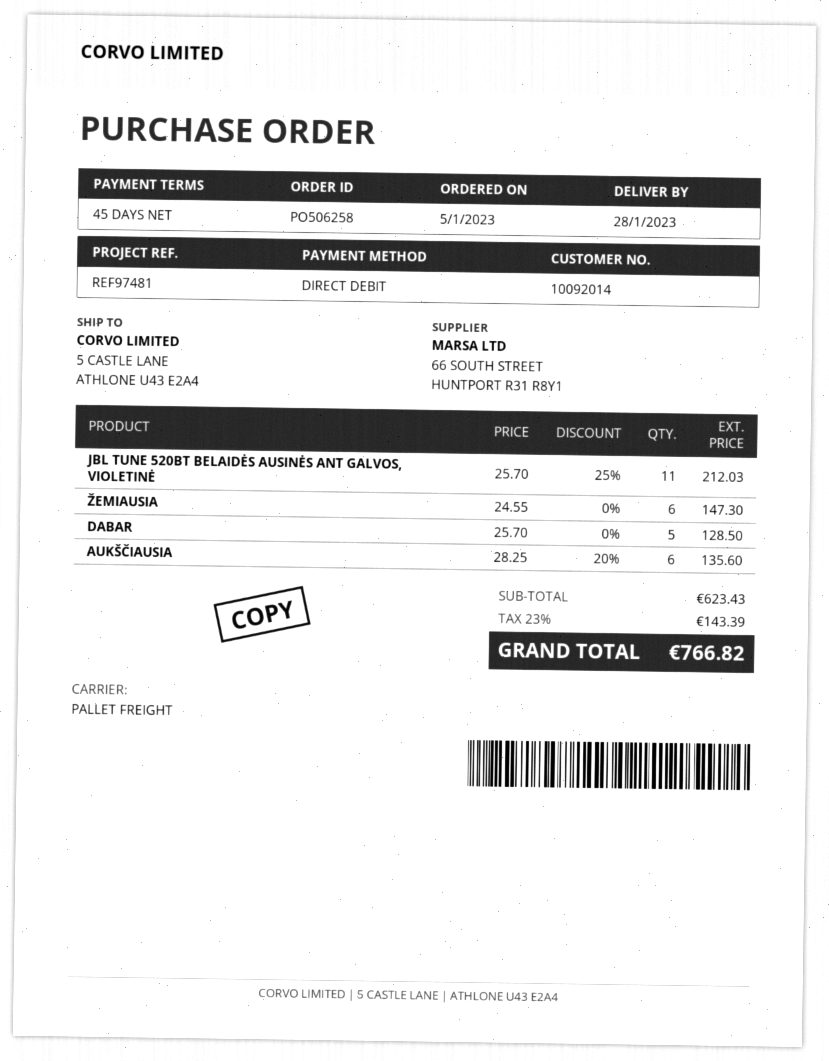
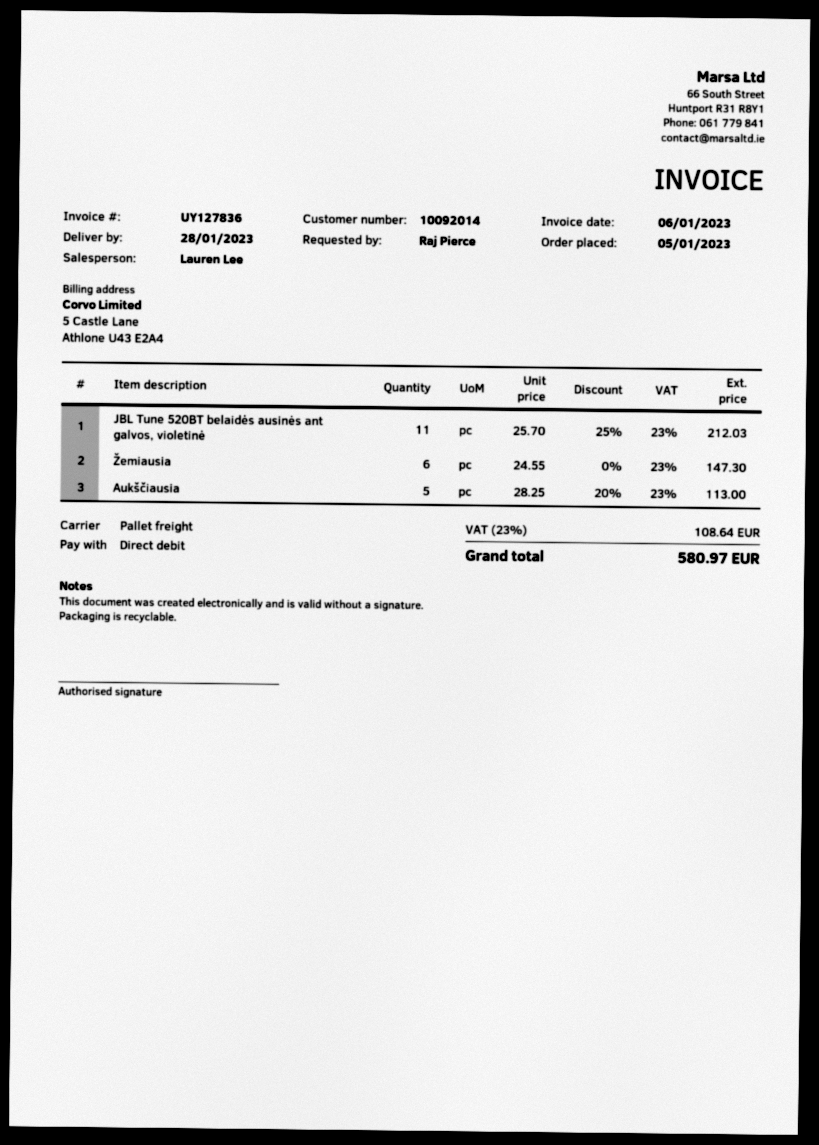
DABAR: 5 x 25.70 = 128.50 -> none
AUKŠČIAUSIA: 6 x 28.25 - 20% = 135.60 -> 5 x 28.25 - 20% = 113.00
tax: 23% = 143.39 -> 23% = 108.64
total: 766.82 -> 580.97

